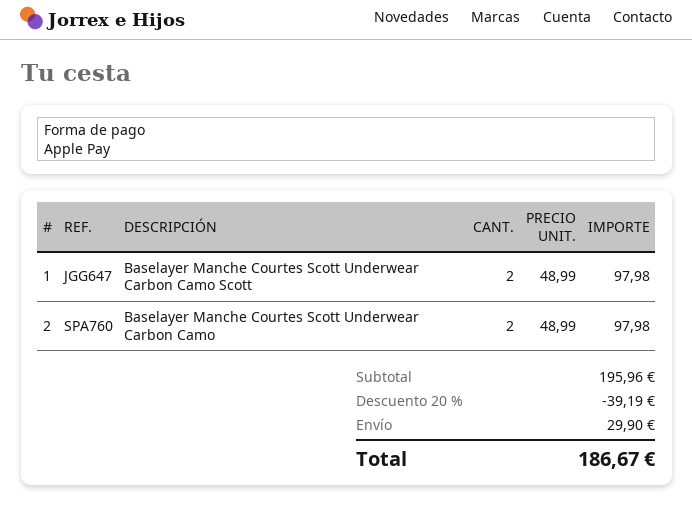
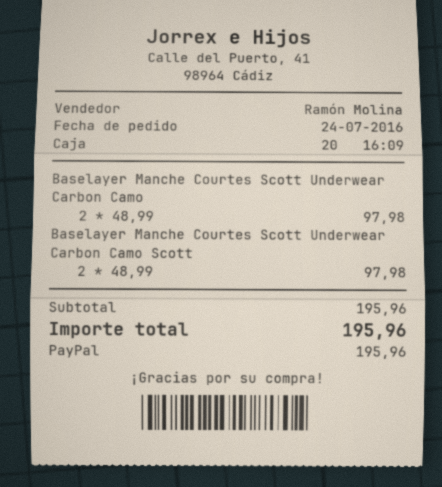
payment method: Apple Pay -> PayPal
discount: 20% = 39.19 -> none
shipping: 29.90 -> none
total: 186.67 -> 195.96

